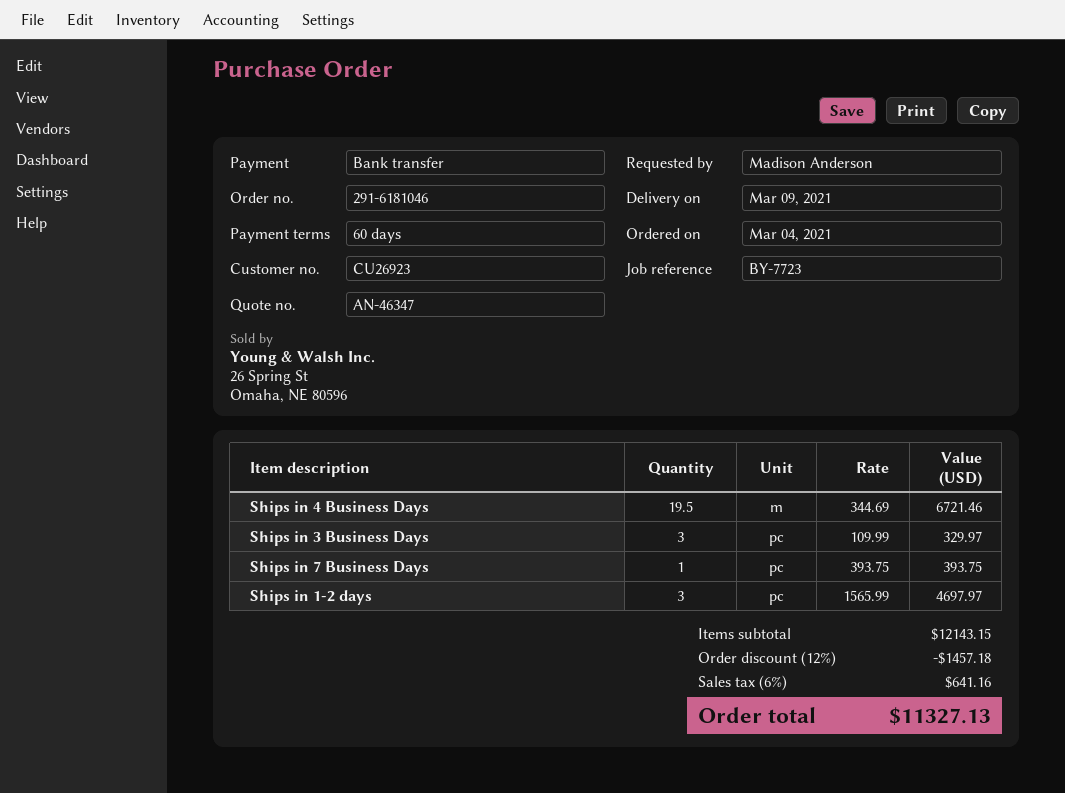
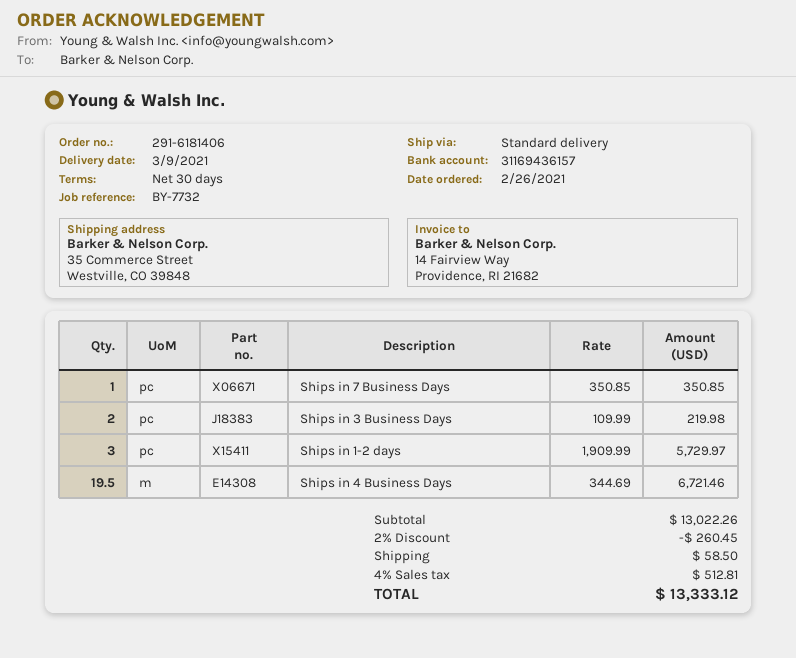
order number: 291-6181046 -> 291-6181406
order date: 2021-03-04 -> 2021-02-26
payment terms: 60 days -> 30 days
reference: BY-7723 -> BY-7732
Ships in 3 Business Days: 3 x 109.99 = 329.97 -> 2 x 109.99 = 219.98
Ships in 7 Business Days: 1 x 393.75 = 393.75 -> 1 x 350.85 = 350.85
Ships in 1-2 days: 3 x 1565.99 = 4697.97 -> 3 x 1909.99 = 5729.97
subtotal: 12143.15 -> 13022.26
discount: 12% = 1457.18 -> 2% = 260.45
shipping: none -> 58.50
tax: 6% = 641.16 -> 4% = 512.81
total: 11327.13 -> 13333.12

